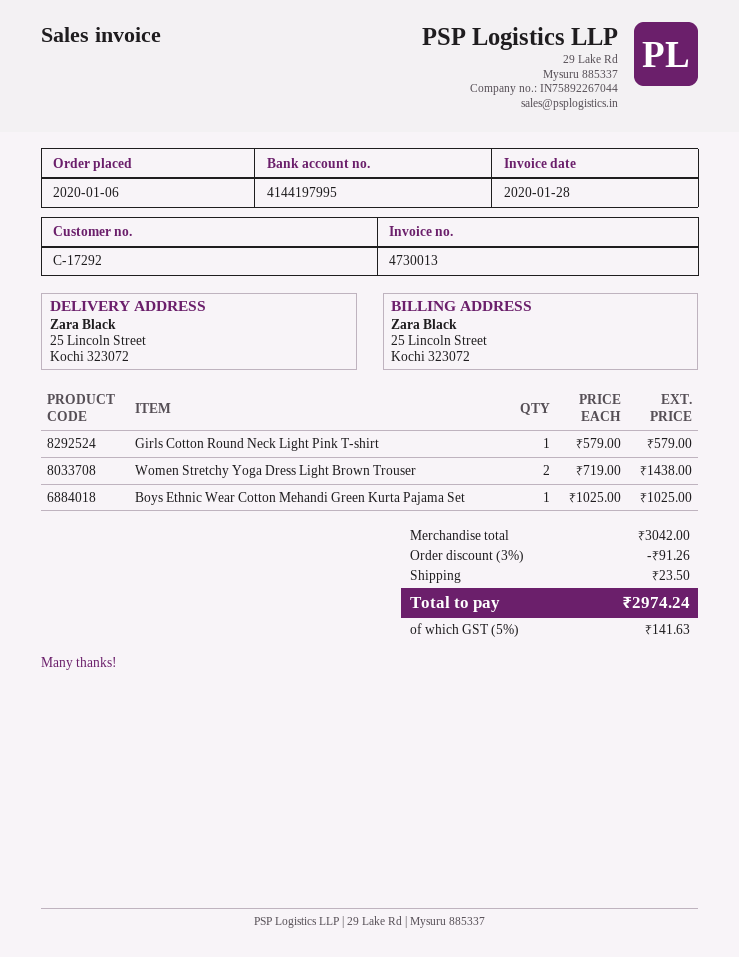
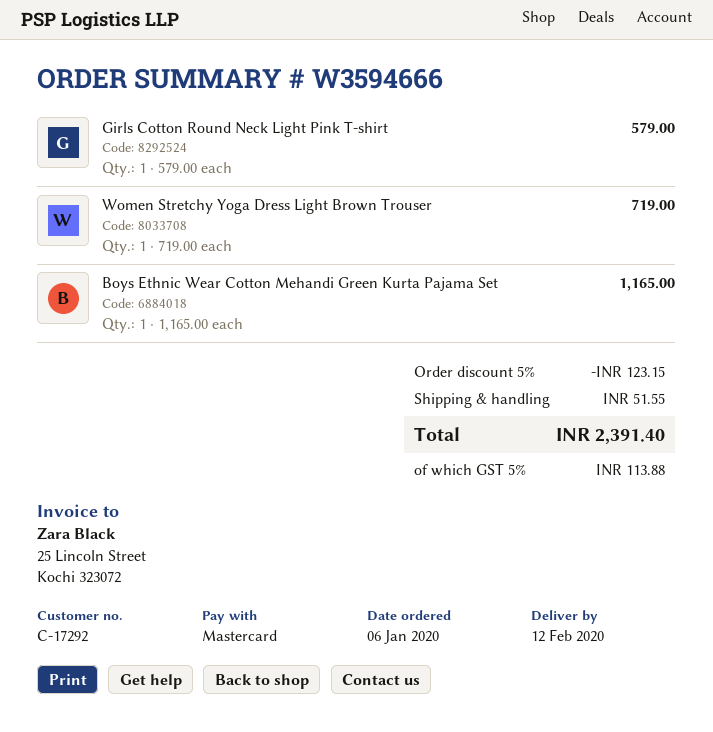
Women Stretchy Yoga Dress Light Brown Trouser: 2 x 719.00 = 1438.00 -> 1 x 719.00 = 719.00
Boys Ethnic Wear Cotton Mehandi Green Kurta Pajama Set: 1 x 1025.00 = 1025.00 -> 1 x 1165.00 = 1165.00
discount: 3% = 91.26 -> 5% = 123.15
shipping: 23.50 -> 51.55
tax: 5% = 141.63 -> 5% = 113.88
total: 2974.24 -> 2391.40

